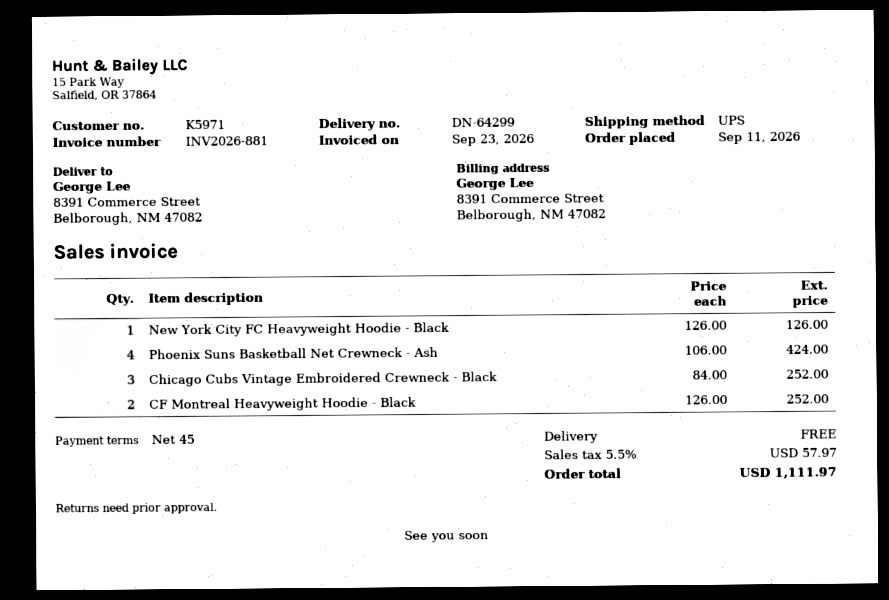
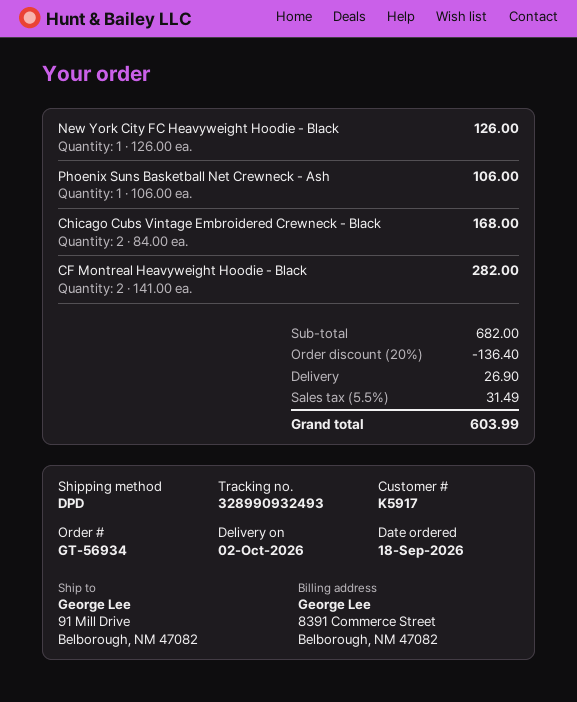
order date: 2026-09-11 -> 2026-09-18
customer number: K5971 -> K5917
shipping method: UPS -> DPD
ship to: 8391 Commerce Street, Belborough, NM 47082 -> 91 Mill Drive, Belborough, NM 47082
Phoenix Suns Basketball Net Crewneck - Ash: 4 x 106.00 = 424.00 -> 1 x 106.00 = 106.00
Chicago Cubs Vintage Embroidered Crewneck - Black: 3 x 84.00 = 252.00 -> 2 x 84.00 = 168.00
CF Montreal Heavyweight Hoodie - Black: 2 x 126.00 = 252.00 -> 2 x 141.00 = 282.00
discount: none -> 20% = 136.40
shipping: 0.00 -> 26.90
tax: 5.5% = 57.97 -> 5.5% = 31.49
total: 1111.97 -> 603.99

